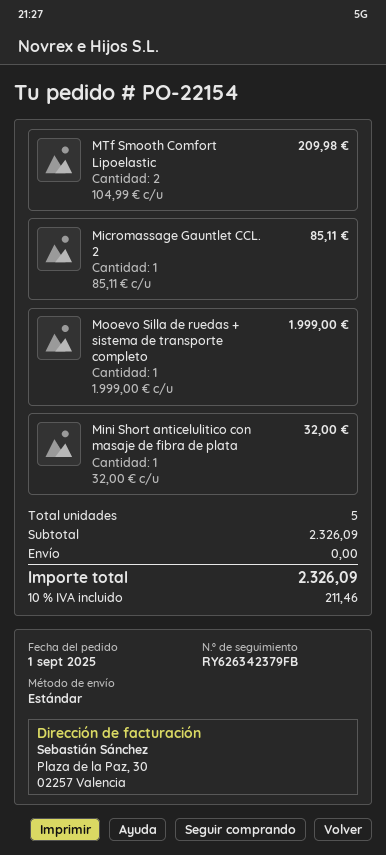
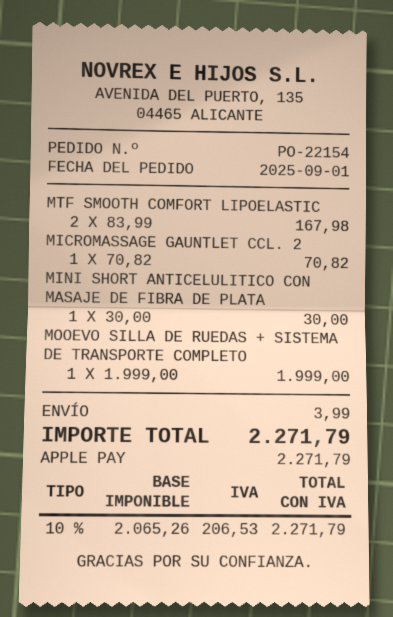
MTf Smooth Comfort Lipoelastic: 2 x 104.99 = 209.98 -> 2 x 83.99 = 167.98
Micromassage Gauntlet CCL. 2: 1 x 85.11 = 85.11 -> 1 x 70.82 = 70.82
Mini Short anticelulitico con masaje de fibra de plata: 1 x 32.00 = 32.00 -> 1 x 30.00 = 30.00
shipping: 0.00 -> 3.99
tax: 10% = 211.46 -> 10% = 206.53
total: 2326.09 -> 2271.79

